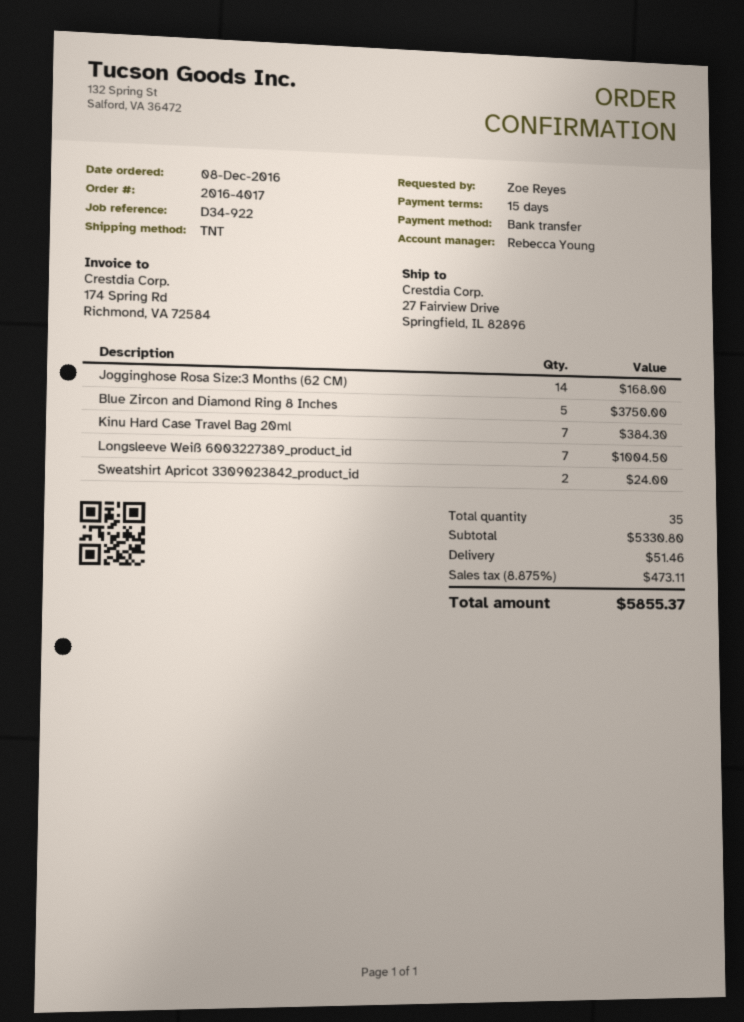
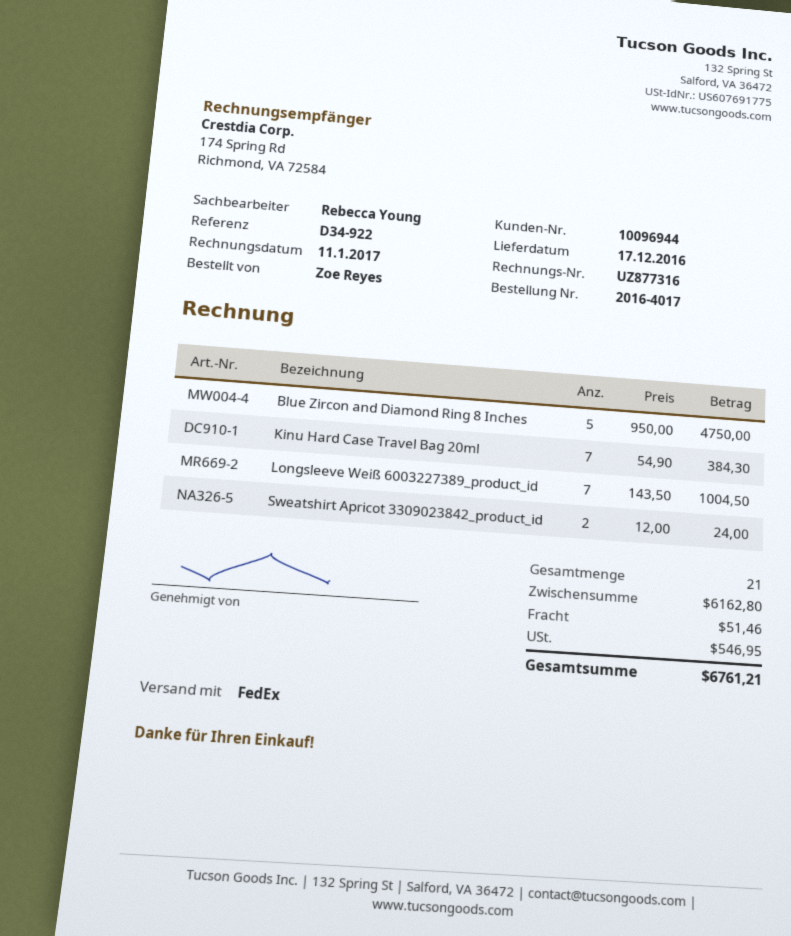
shipping method: TNT -> FedEx
Jogginghose Rosa Size:3 Months (62 CM): 14 for 168.00 -> none
Blue Zircon and Diamond Ring 8 Inches: 5 for 3750.00 -> 5 for 4750.00
total quantity: 35 -> 21
subtotal: 5330.80 -> 6162.80
tax: 473.11 -> 546.95
total: 5855.37 -> 6761.21

